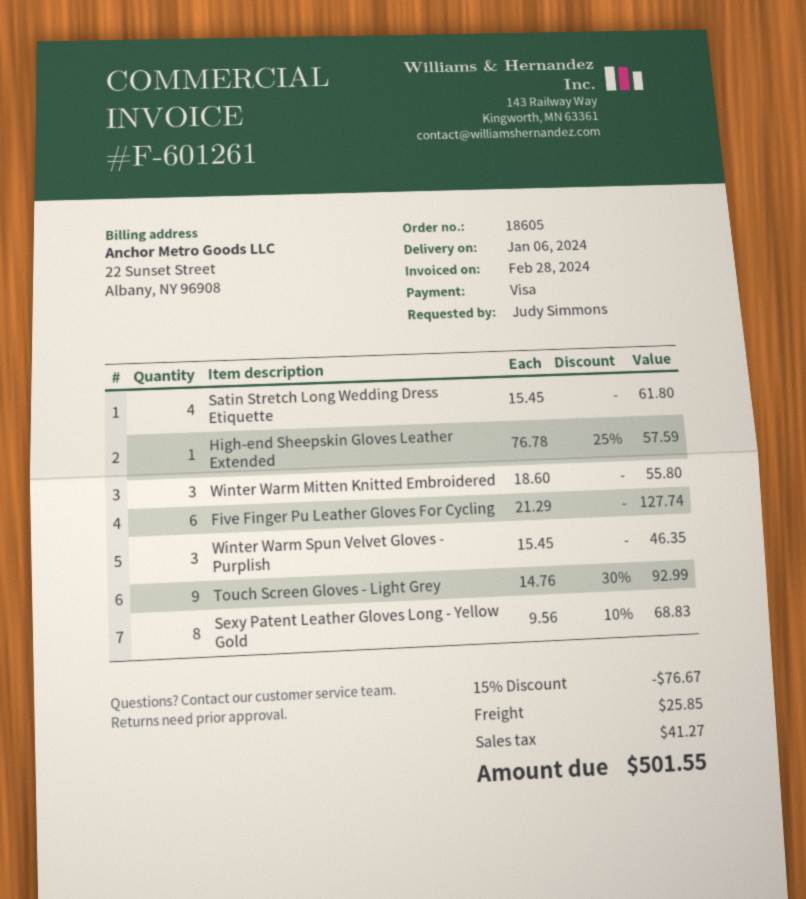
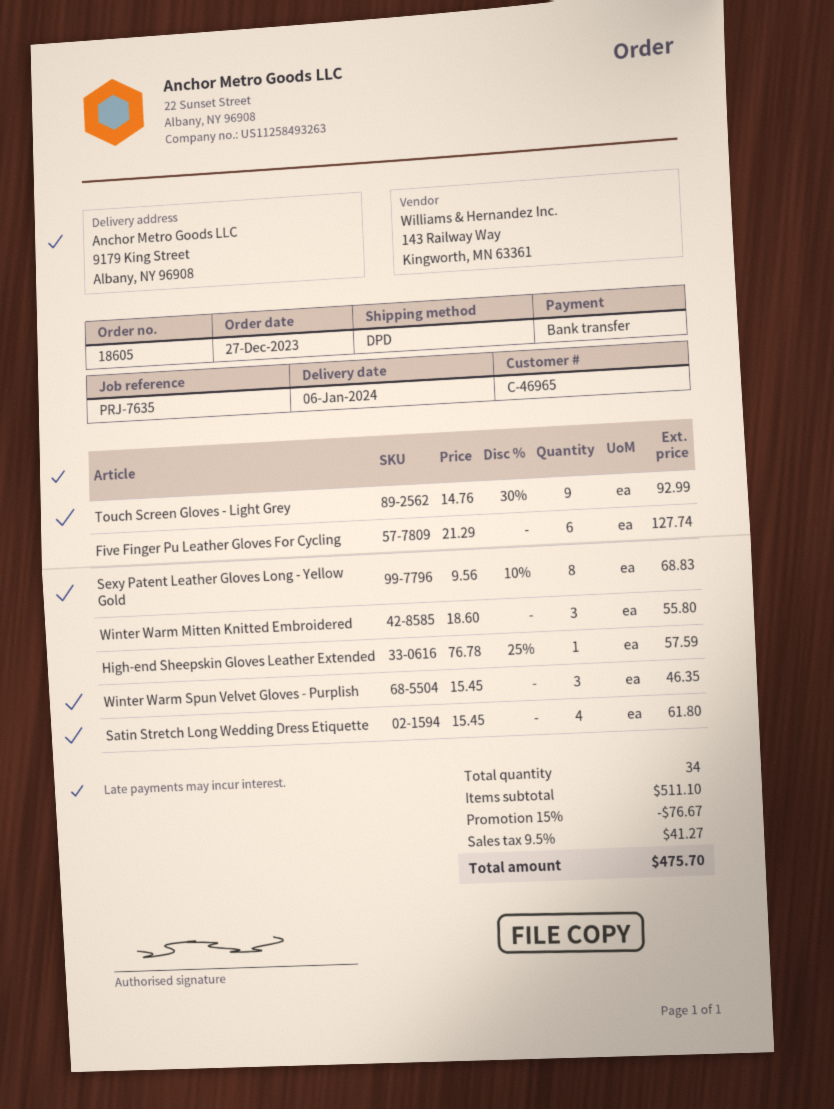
payment method: Visa -> bank transfer
shipping: 25.85 -> none
total: 501.55 -> 475.70

